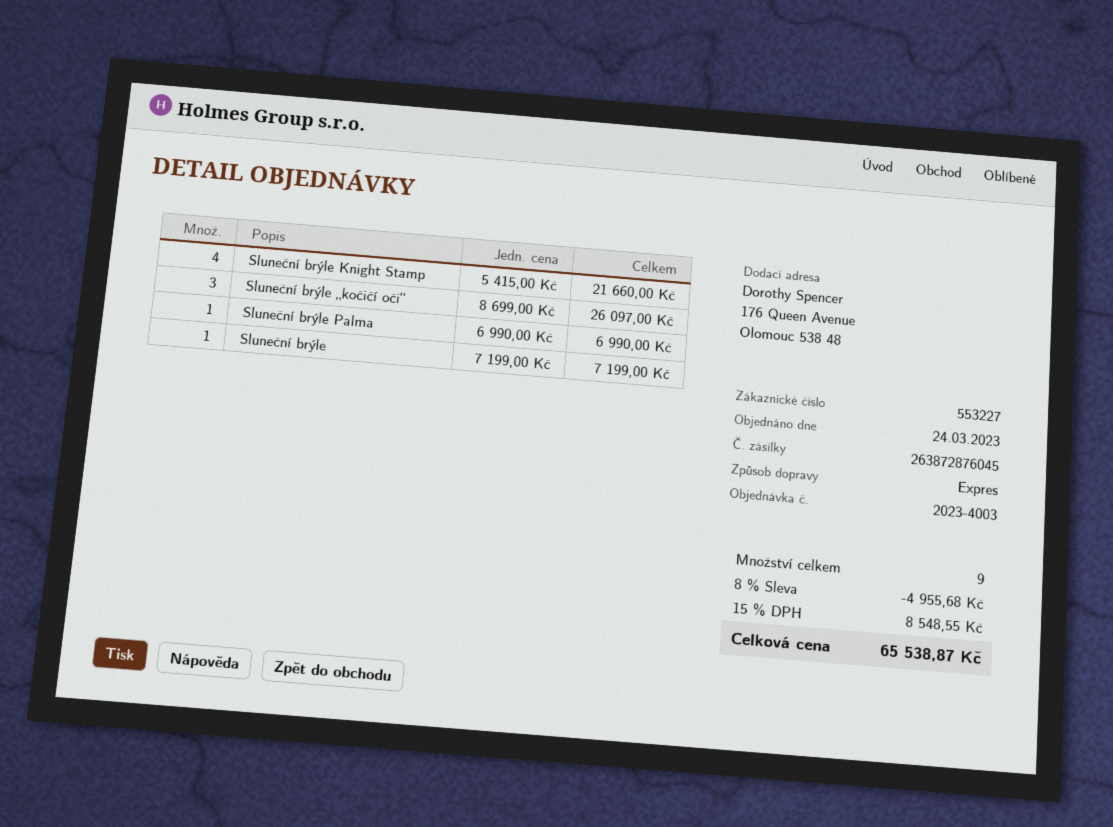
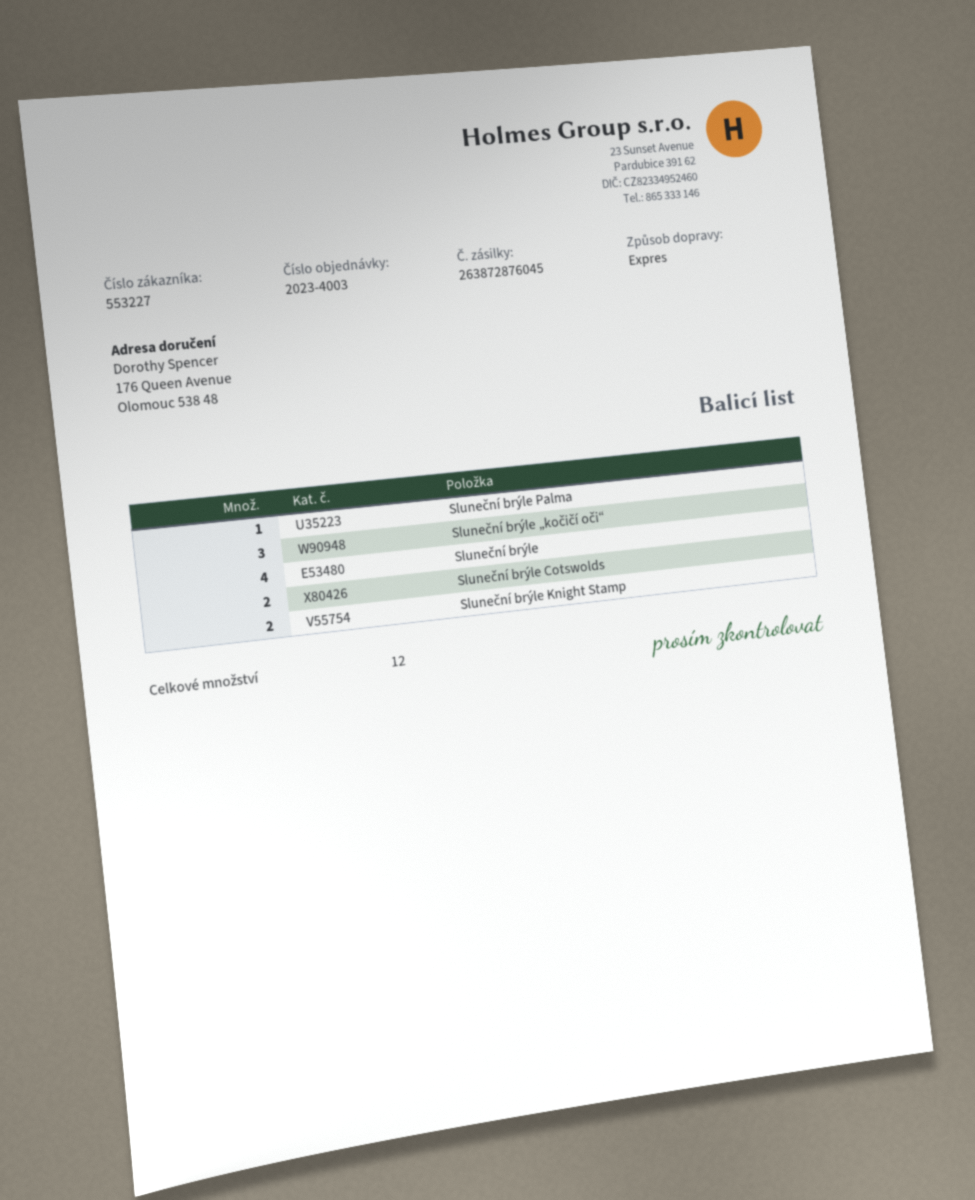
Sluneční brýle Knight Stamp: 4 -> 2
Sluneční brýle: 1 -> 4
Sluneční brýle Cotswolds: none -> 2
total quantity: 9 -> 12

